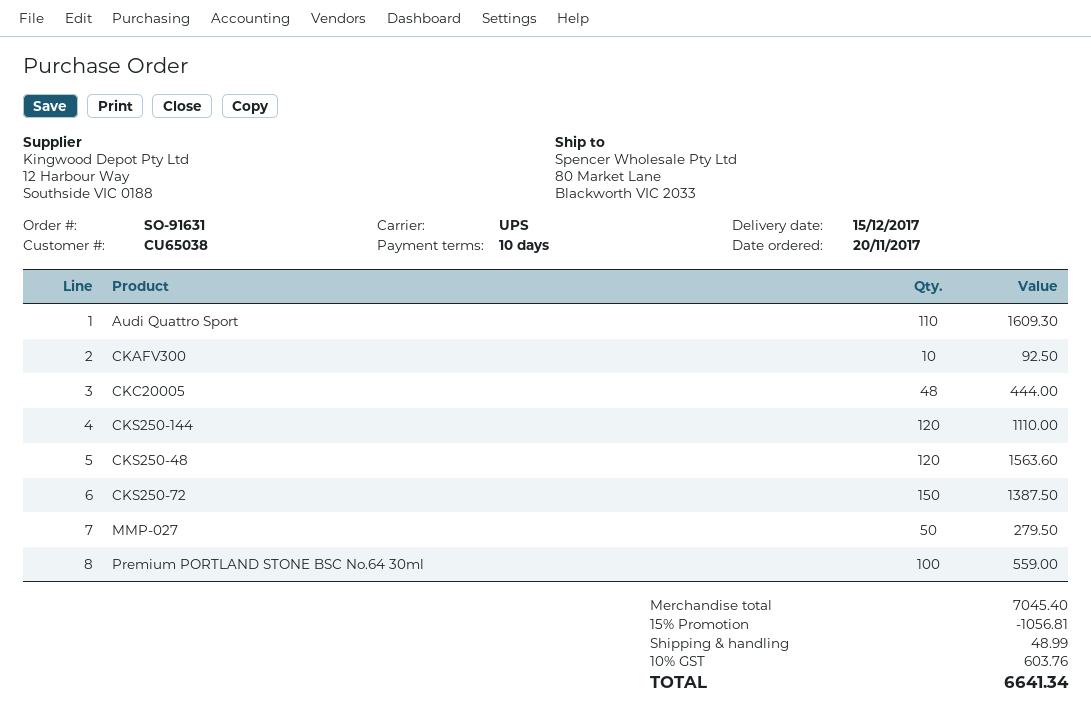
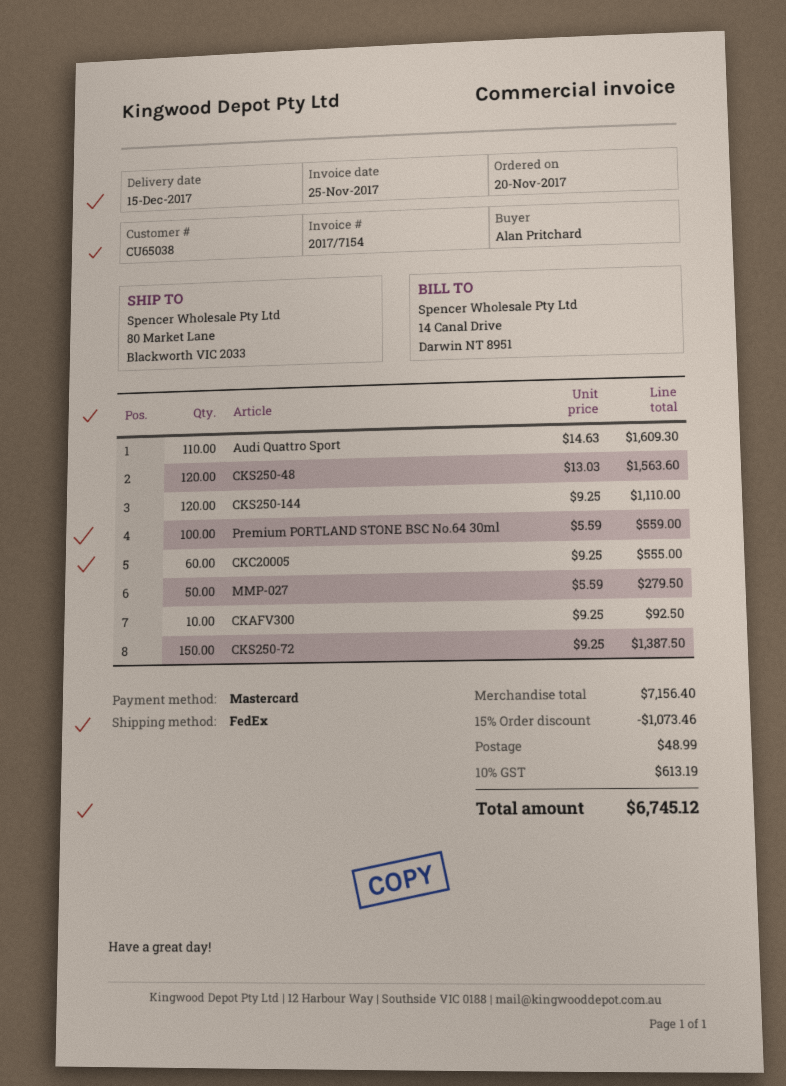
shipping method: UPS -> FedEx
CKC20005: 48 for 444.00 -> 60 for 555.00
subtotal: 7045.40 -> 7156.40
discount: 15% = 1056.81 -> 15% = 1073.46
tax: 10% = 603.76 -> 10% = 613.19
total: 6641.34 -> 6745.12

